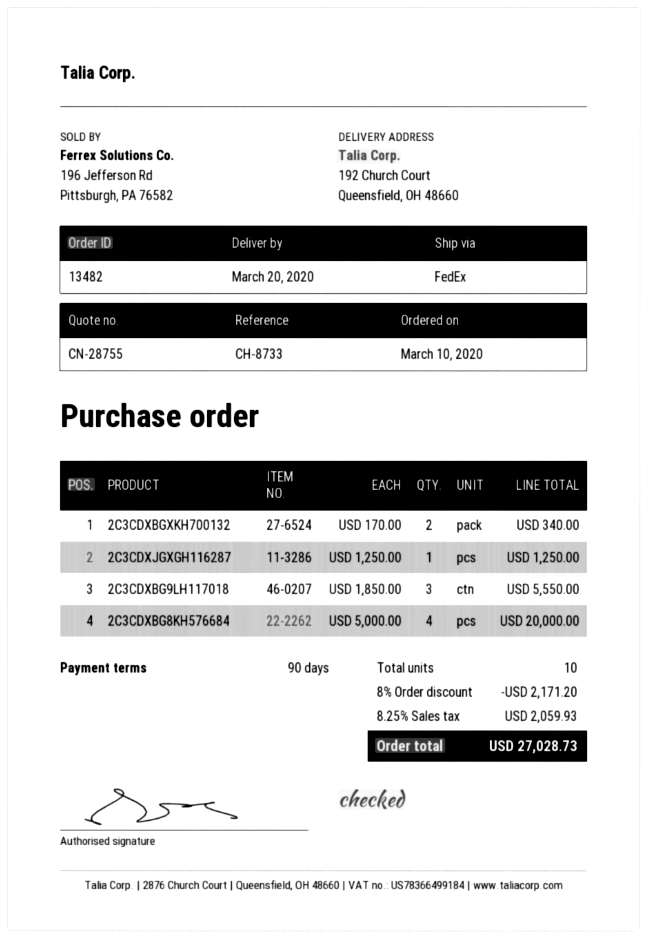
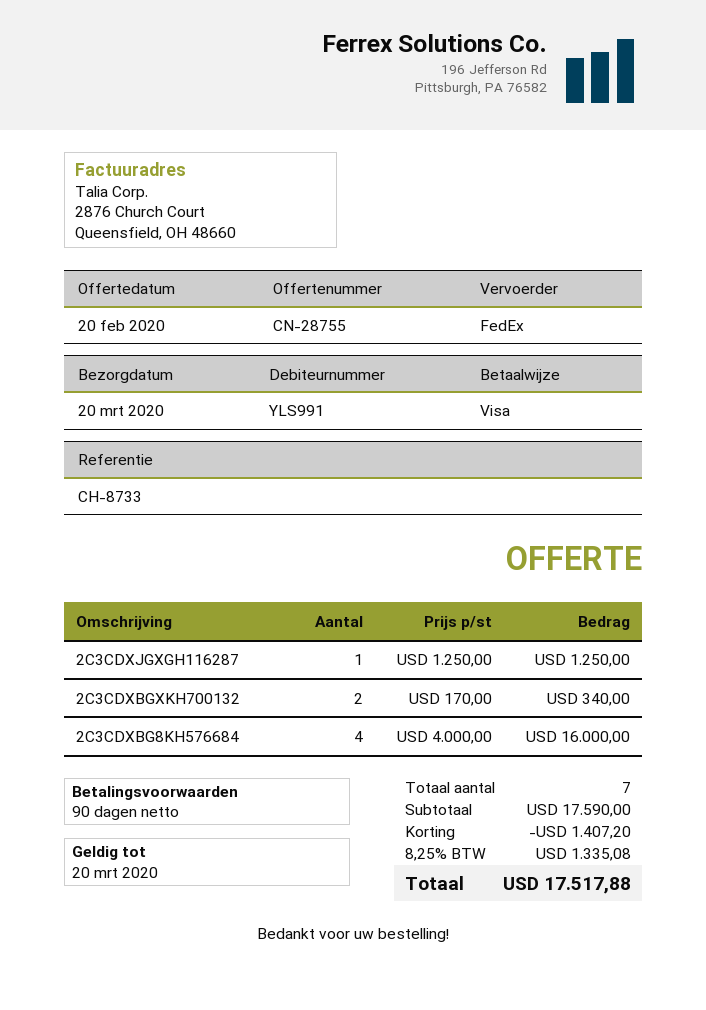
2C3CDXBG9LH117018: 3 x 1850.00 = 5550.00 -> none
2C3CDXBG8KH576684: 4 x 5000.00 = 20000.00 -> 4 x 4000.00 = 16000.00
total quantity: 10 -> 7
discount: 2171.20 -> 1407.20
tax: 8.25% = 2059.93 -> 8.25% = 1335.08
total: 27028.73 -> 17517.88

